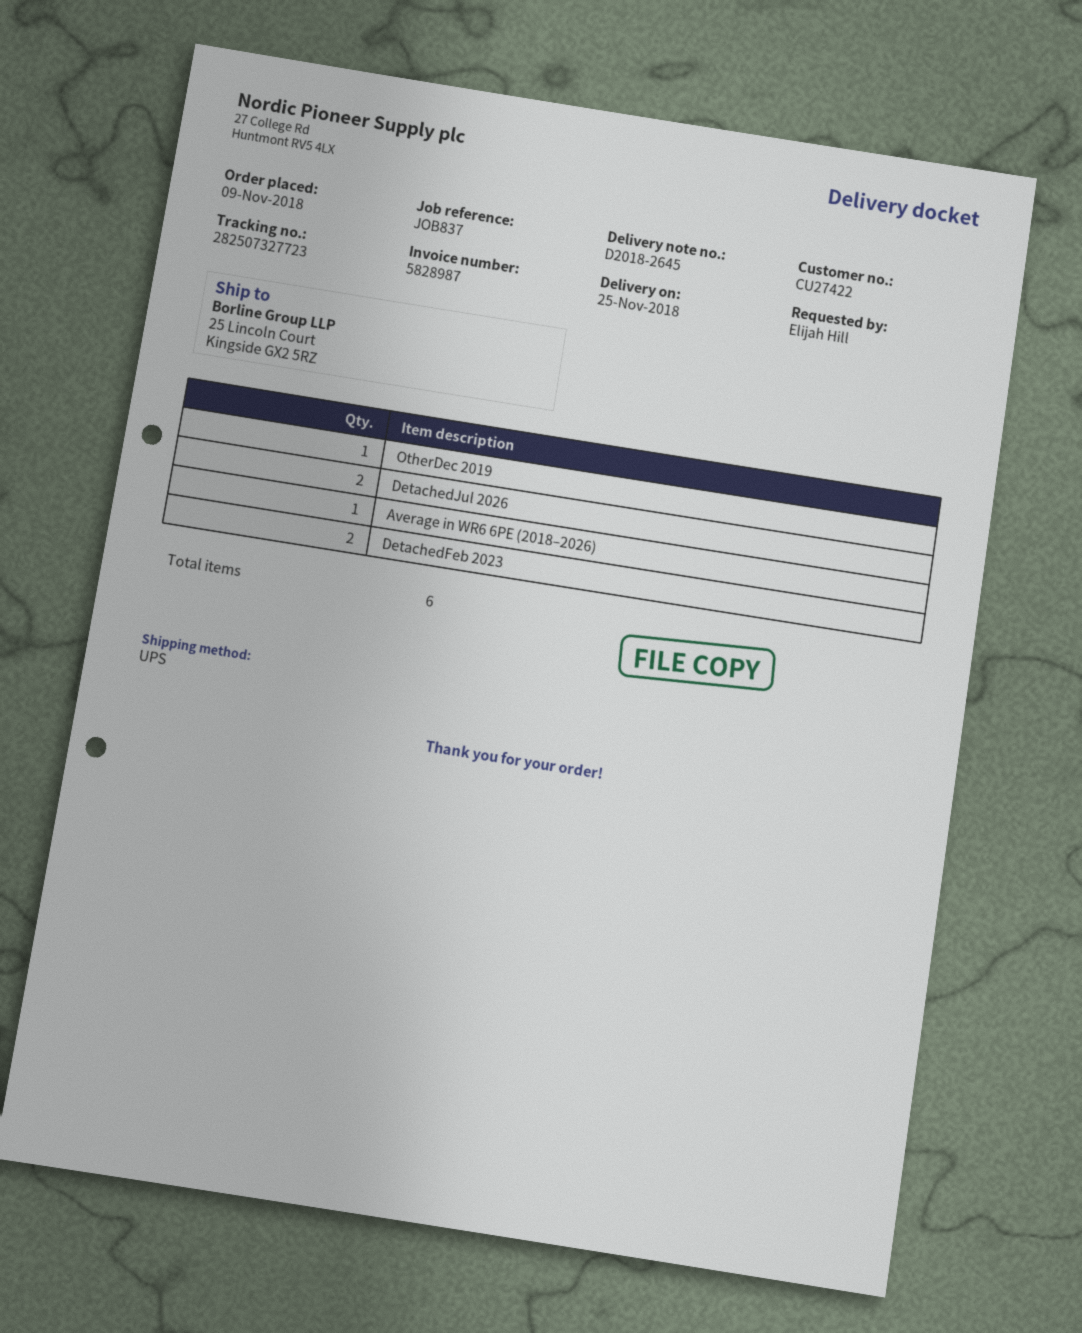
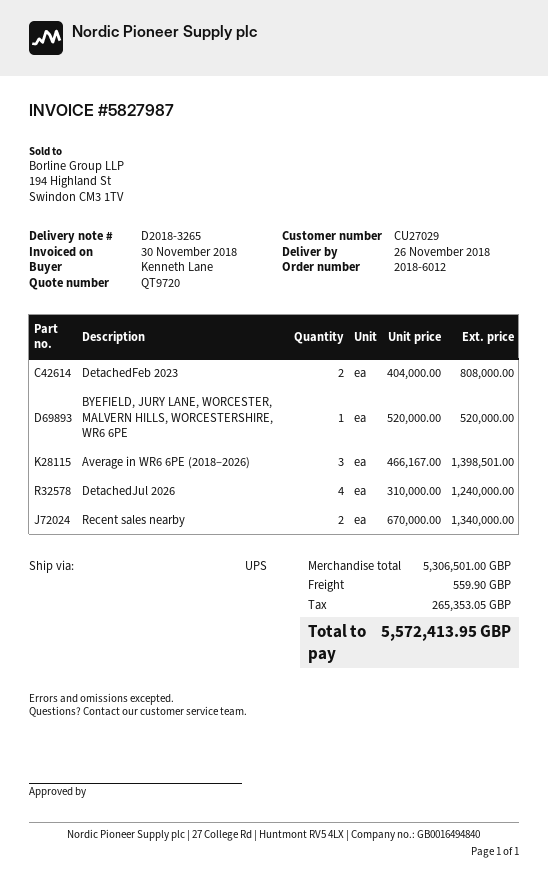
delivery note number: D2018-2645 -> D2018-3265
delivery date: 2018-11-25 -> 2018-11-26
invoice number: 5828987 -> 5827987
customer number: CU27422 -> CU27029
ordered by: Elijah Hill -> Kenneth Lane
OtherDec 2019: 1 -> none
DetachedJul 2026: 2 -> 4
Average in WR6 6PE (2018–2026): 1 -> 3
BYEFIELD, JURY LANE, WORCESTER, MALVERN HILLS, WORCESTERSHIRE, WR6 6PE: none -> 1
Recent sales nearby: none -> 2

